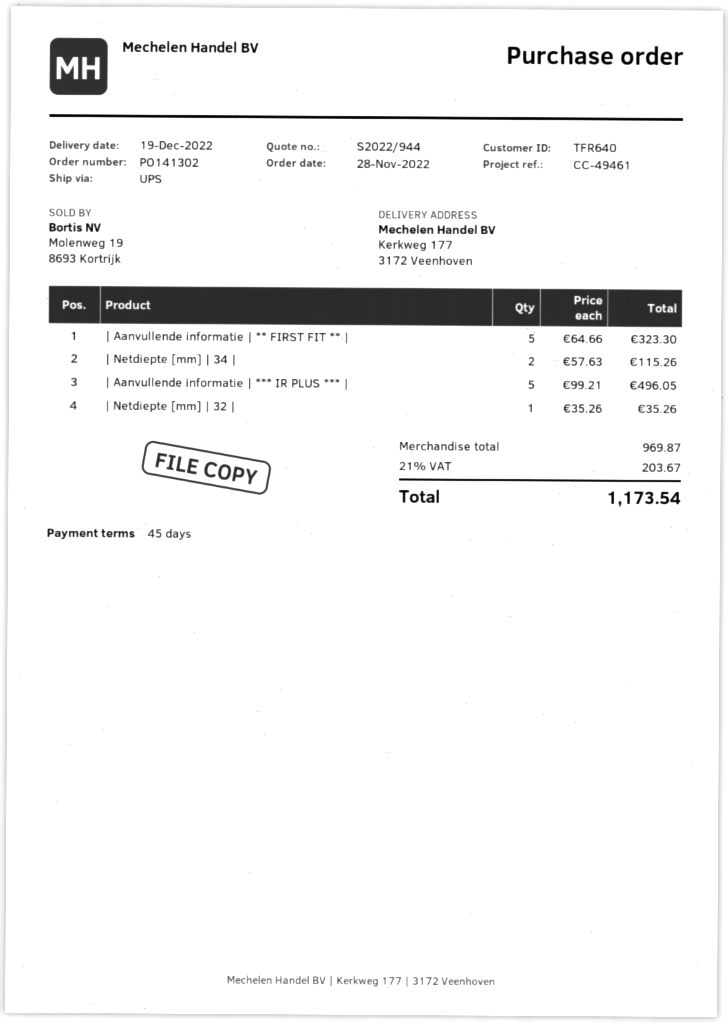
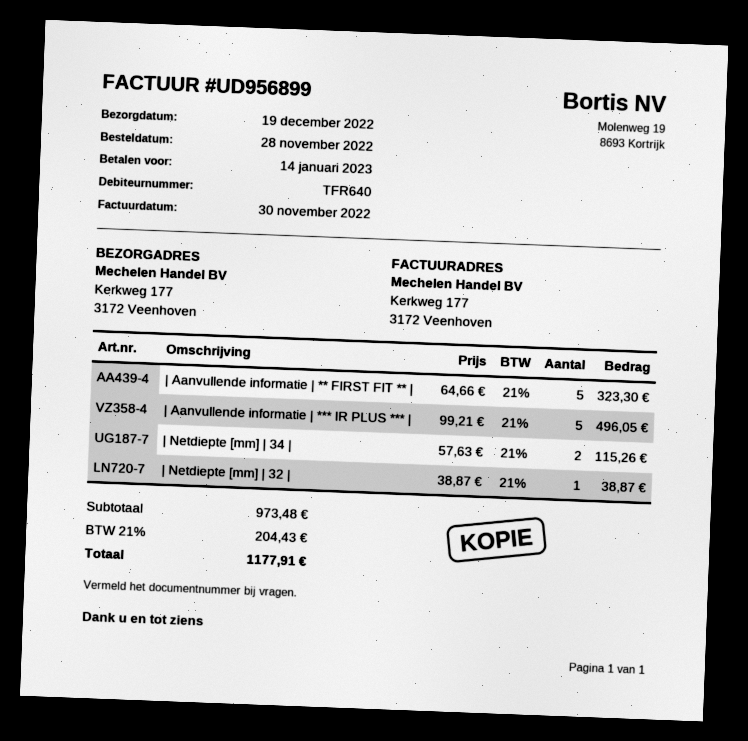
| Netdiepte [mm] | 32 |: 1 x 35.26 = 35.26 -> 1 x 38.87 = 38.87
subtotal: 969.87 -> 973.48
tax: 21% = 203.67 -> 21% = 204.43
total: 1173.54 -> 1177.91

